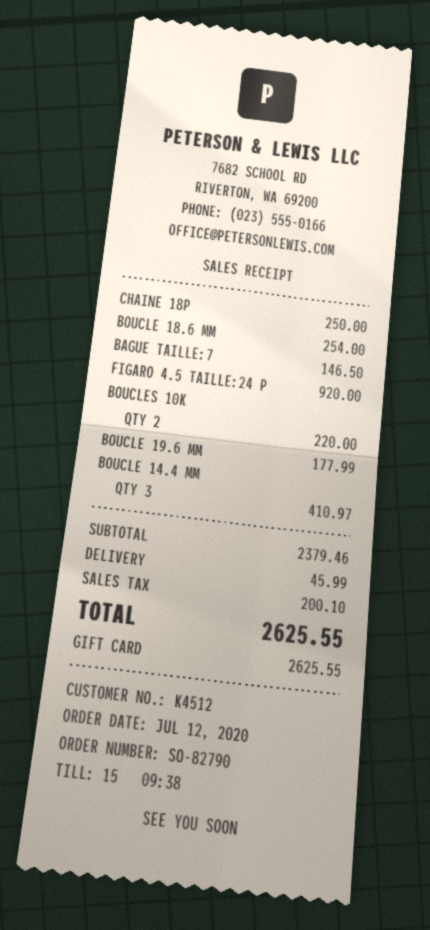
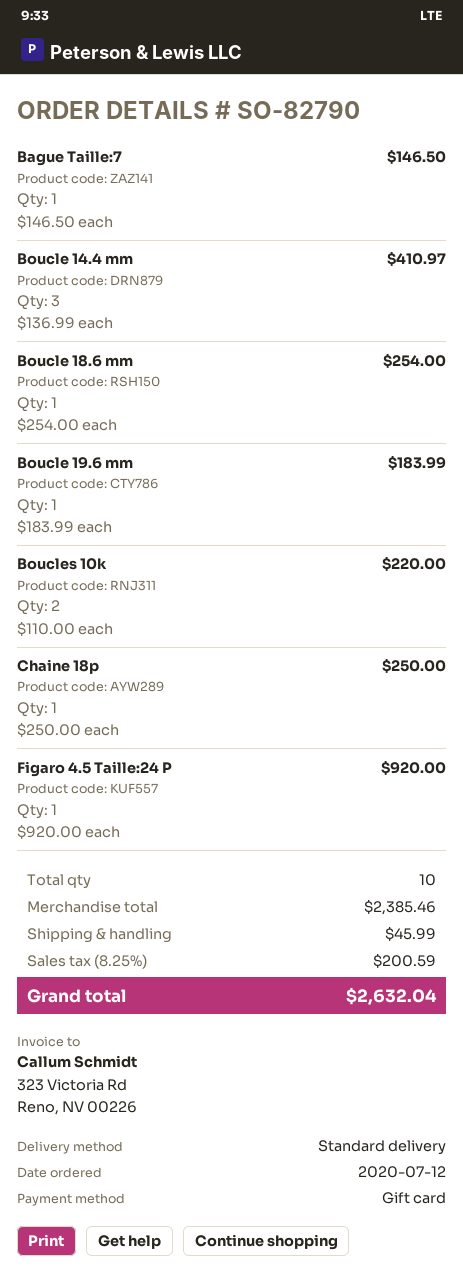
BOUCLE 19.6 MM: 1 for 177.99 -> 1 for 183.99
subtotal: 2379.46 -> 2385.46
tax: 200.10 -> 200.59
total: 2625.55 -> 2632.04

